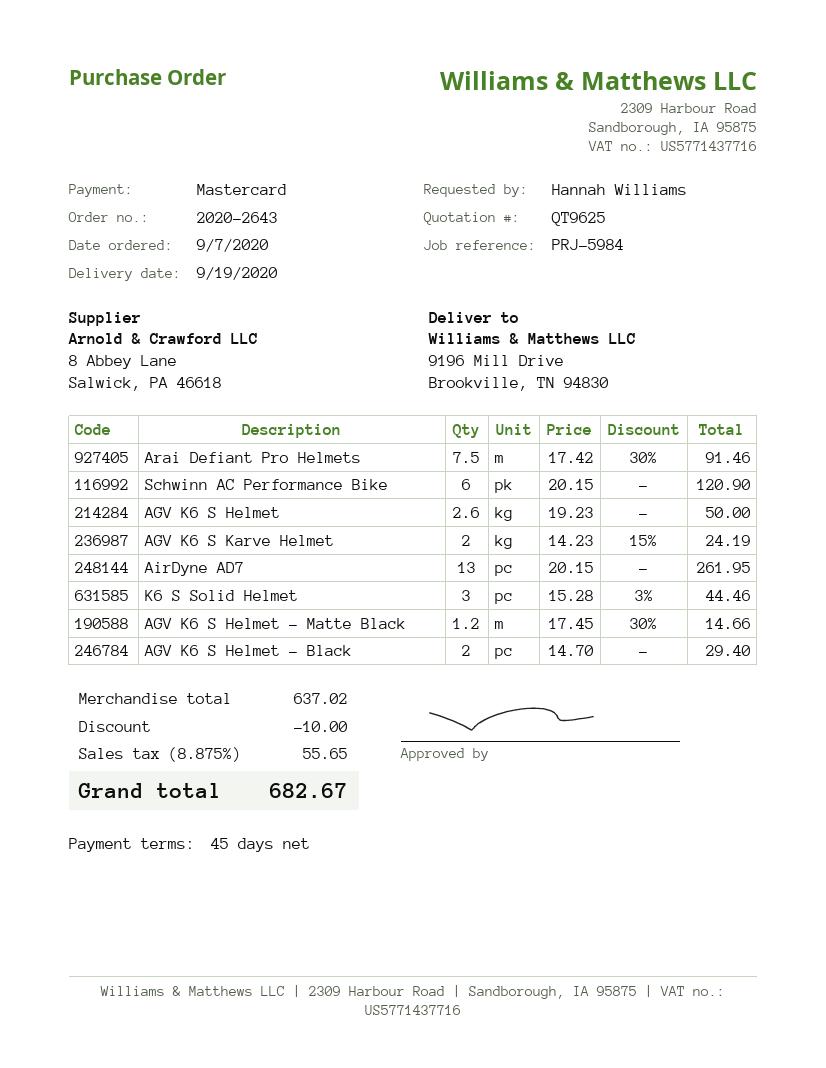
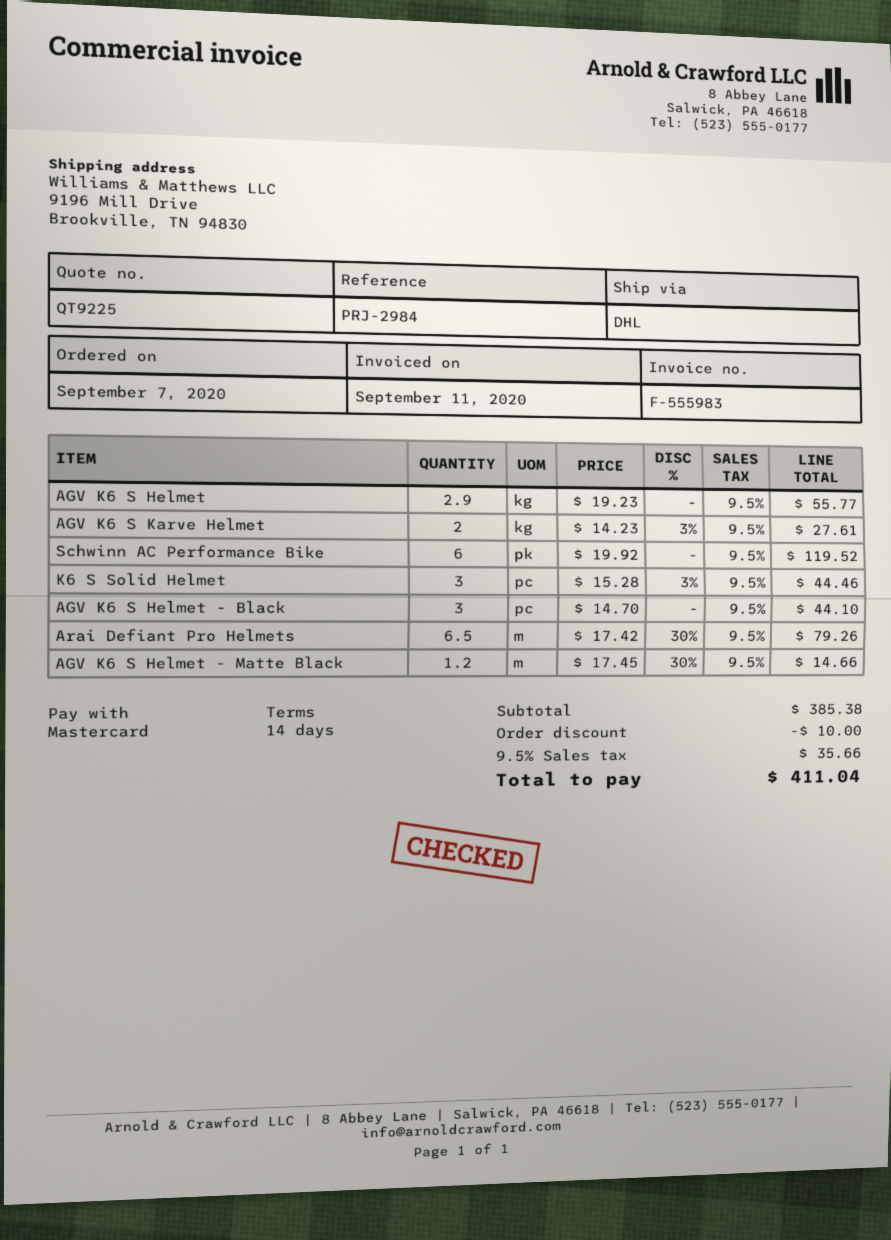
quote number: QT9625 -> QT9225
payment terms: 45 days -> 14 days
reference: PRJ-5984 -> PRJ-2984
Arai Defiant Pro Helmets: 7.5 x 17.42 - 30% = 91.46 -> 6.5 x 17.42 - 30% = 79.26
Schwinn AC Performance Bike: 6 x 20.15 = 120.90 -> 6 x 19.92 = 119.52
AGV K6 S Helmet: 2.6 x 19.23 = 50.00 -> 2.9 x 19.23 = 55.77
AGV K6 S Karve Helmet: 2 x 14.23 - 15% = 24.19 -> 2 x 14.23 - 3% = 27.61
AirDyne AD7: 13 x 20.15 = 261.95 -> none
AGV K6 S Helmet - Black: 2 x 14.70 = 29.40 -> 3 x 14.70 = 44.10
subtotal: 637.02 -> 385.38
tax: 8.875% = 55.65 -> 9.5% = 35.66
total: 682.67 -> 411.04

